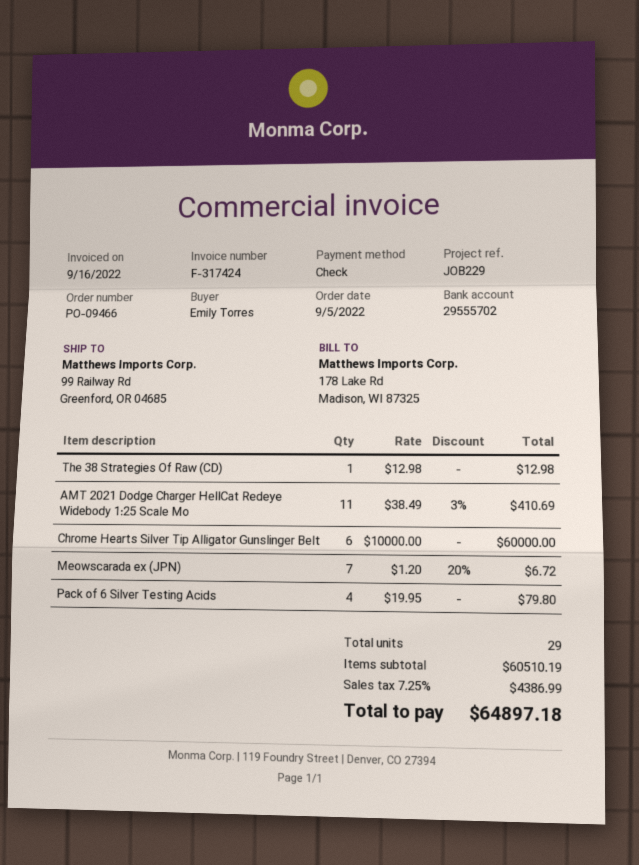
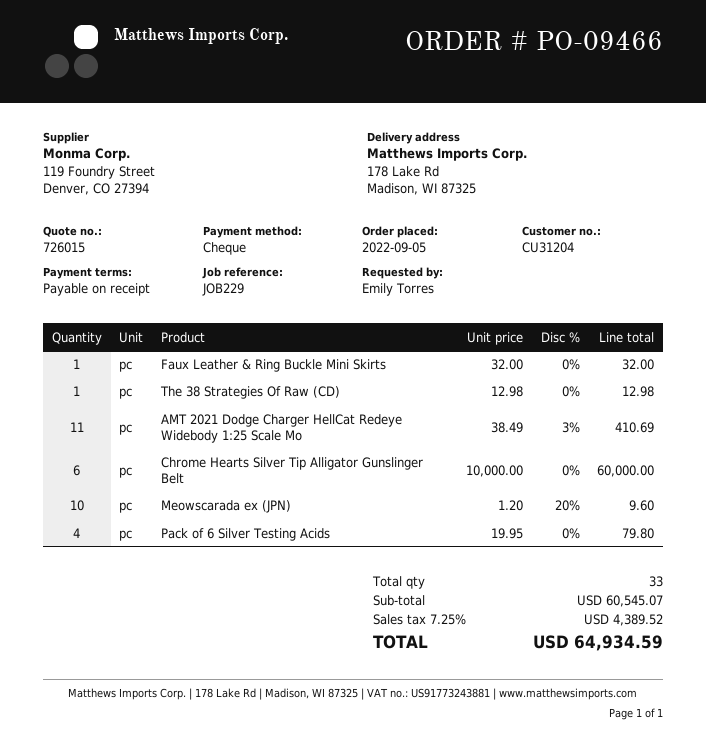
ship to: 99 Railway Rd, Greenford, OR 04685 -> 178 Lake Rd, Madison, WI 87325
Meowscarada ex (JPN): 7 x 1.20 - 20% = 6.72 -> 10 x 1.20 - 20% = 9.60
Faux Leather & Ring Buckle Mini Skirts: none -> 1 x 32.00 = 32.00
total quantity: 29 -> 33
subtotal: 60510.19 -> 60545.07
tax: 7.25% = 4386.99 -> 7.25% = 4389.52
total: 64897.18 -> 64934.59

